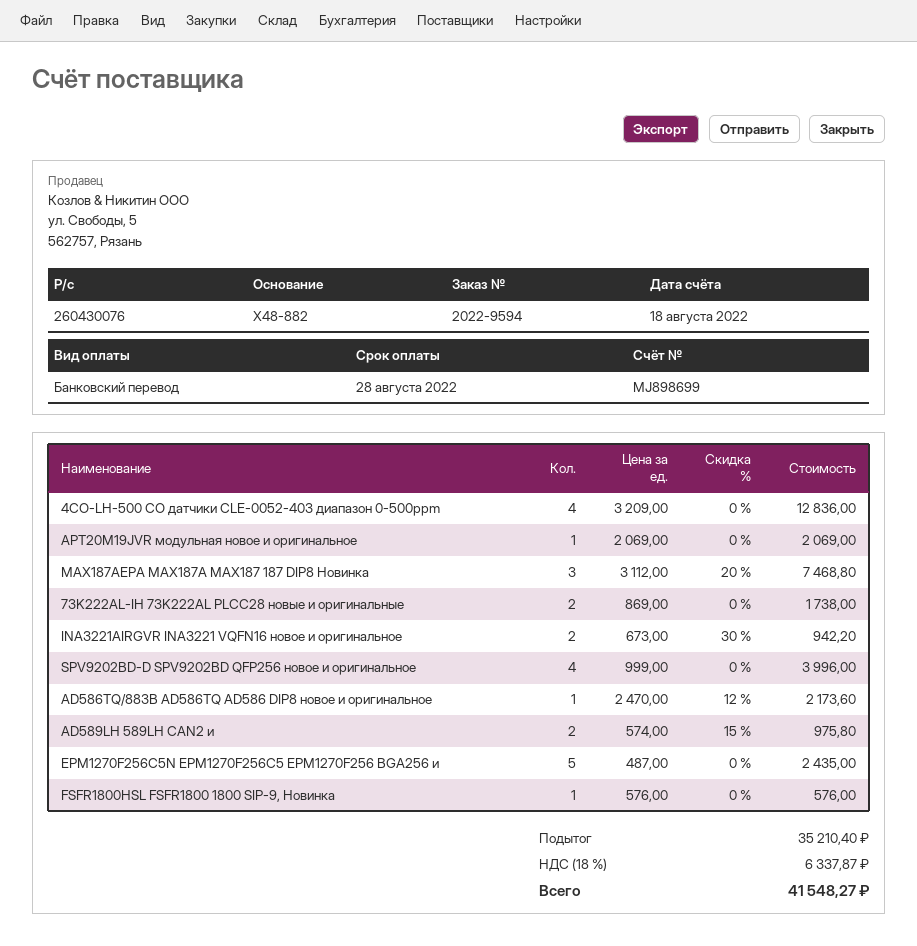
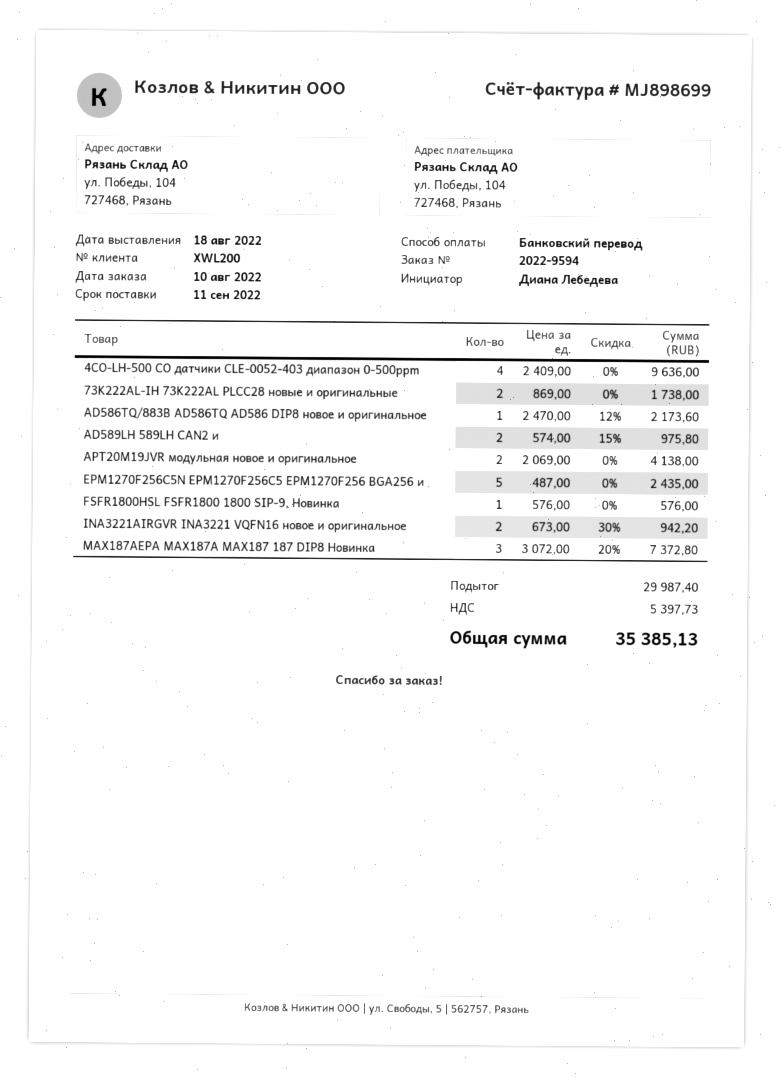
4CO-LH-500 CO датчики CLE-0052-403 диапазон 0-500ppm: 4 x 3209.00 = 12836.00 -> 4 x 2409.00 = 9636.00
APT20M19JVR модульная новое и оригинальное: 1 x 2069.00 = 2069.00 -> 2 x 2069.00 = 4138.00
MAX187AEPA MAX187A MAX187 187 DIP8 Новинка: 3 x 3112.00 - 20% = 7468.80 -> 3 x 3072.00 - 20% = 7372.80
SPV9202BD-D SPV9202BD QFP256 новое и оригинальное: 4 x 999.00 = 3996.00 -> none
subtotal: 35210.40 -> 29987.40
tax: 6337.87 -> 5397.73
total: 41548.27 -> 35385.13

